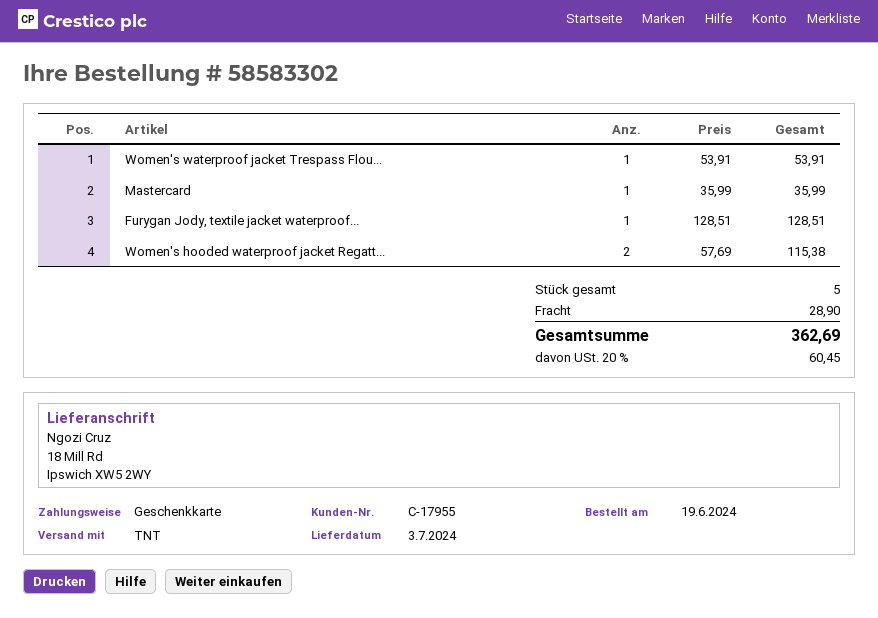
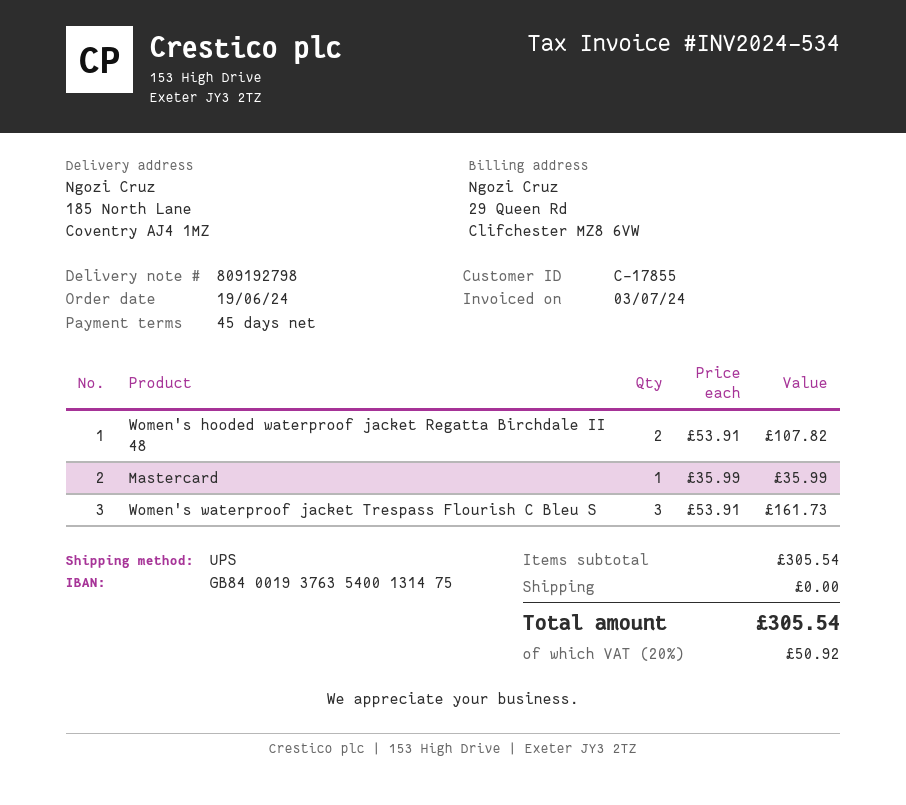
customer number: C-17955 -> C-17855
shipping method: TNT -> UPS
ship to: 18 Mill Rd, Ipswich XW5 2WY -> 185 North Lane, Coventry AJ4 1MZ
Women's waterproof jacket Trespass Flou...: 1 x 53.91 = 53.91 -> 3 x 53.91 = 161.73
Furygan Jody, textile jacket waterproof...: 1 x 128.51 = 128.51 -> none
Women's hooded waterproof jacket Regatt...: 2 x 57.69 = 115.38 -> 2 x 53.91 = 107.82
shipping: 28.90 -> 0.00
tax: 20% = 60.45 -> 20% = 50.92
total: 362.69 -> 305.54

